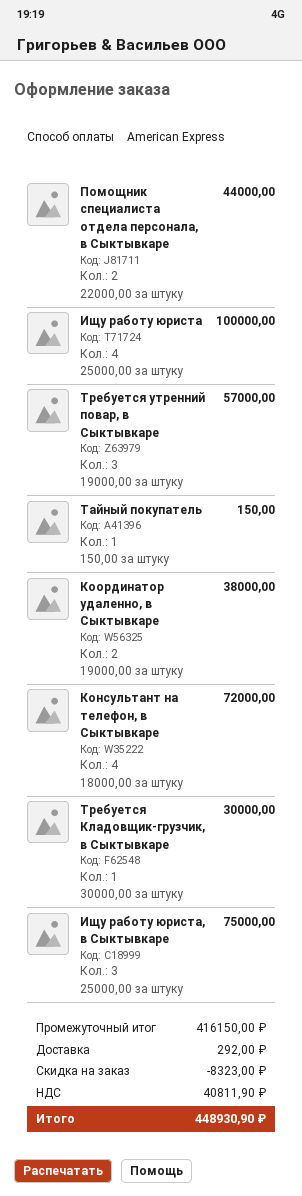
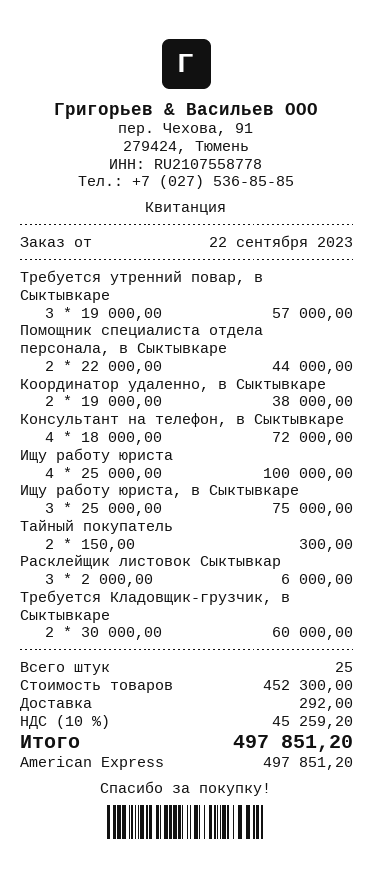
Тайный покупатель: 1 x 150.00 = 150.00 -> 2 x 150.00 = 300.00
Требуется Кладовщик-грузчик, в Сыктывкаре: 1 x 30000.00 = 30000.00 -> 2 x 30000.00 = 60000.00
Расклейщик листовок Сыктывкар: none -> 3 x 2000.00 = 6000.00
subtotal: 416150.00 -> 452300.00
discount: 8323.00 -> none
tax: 40811.90 -> 45259.20
total: 448930.90 -> 497851.20

